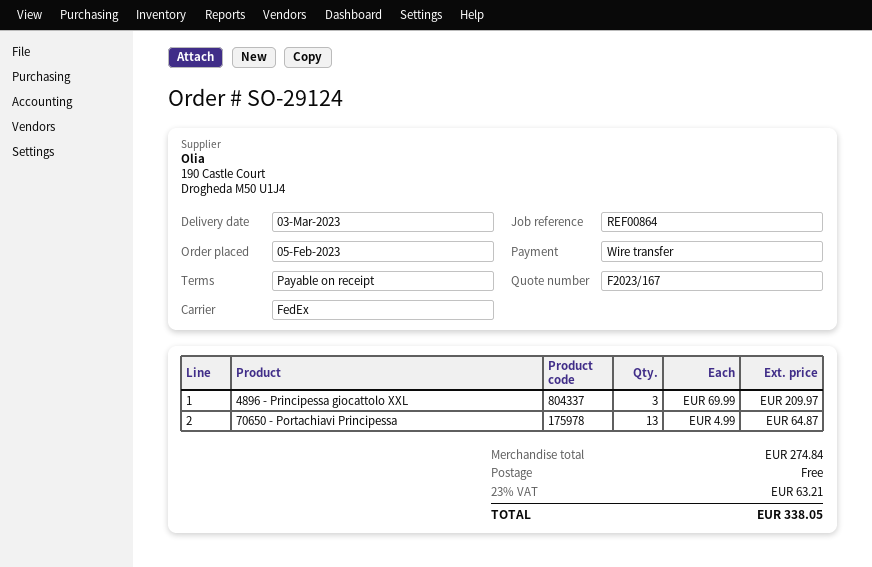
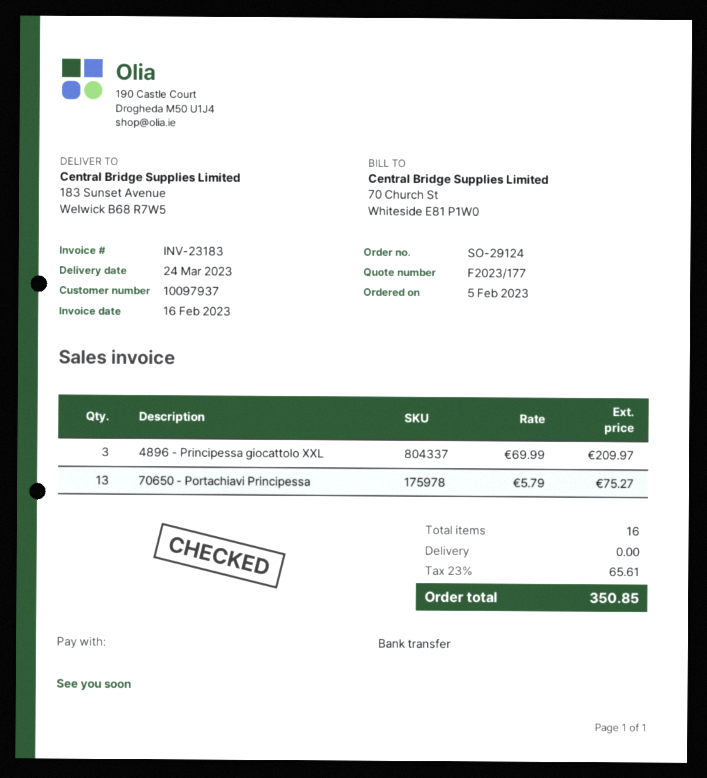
quote number: F2023/167 -> F2023/177
delivery date: 2023-03-03 -> 2023-03-24
70650 - Portachiavi Principessa: 13 x 4.99 = 64.87 -> 13 x 5.79 = 75.27
tax: 23% = 63.21 -> 23% = 65.61
total: 338.05 -> 350.85

